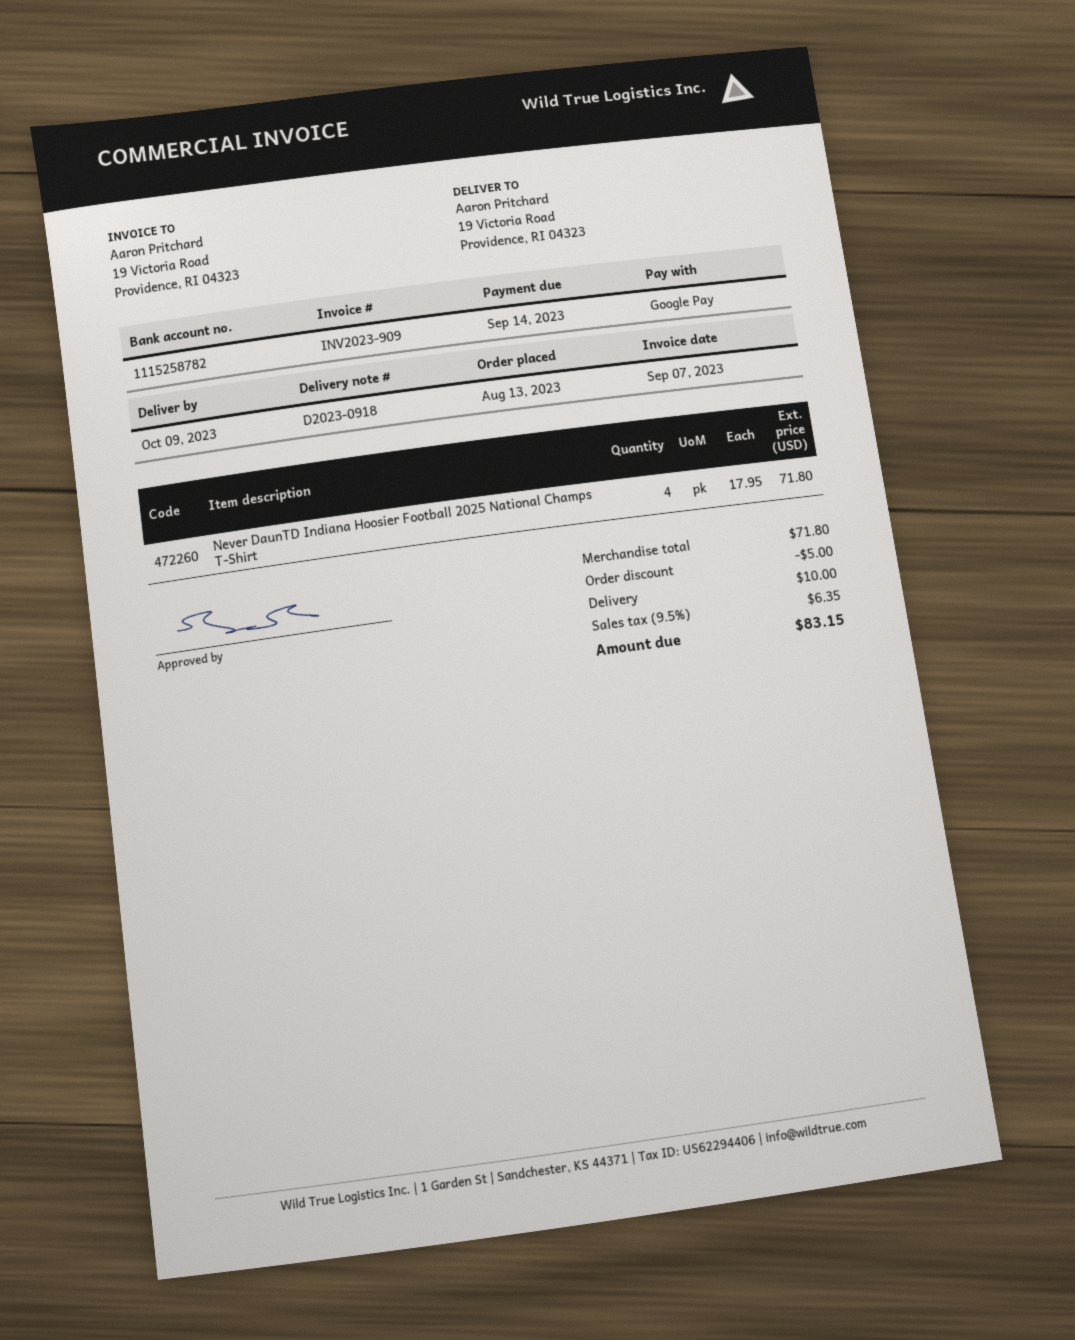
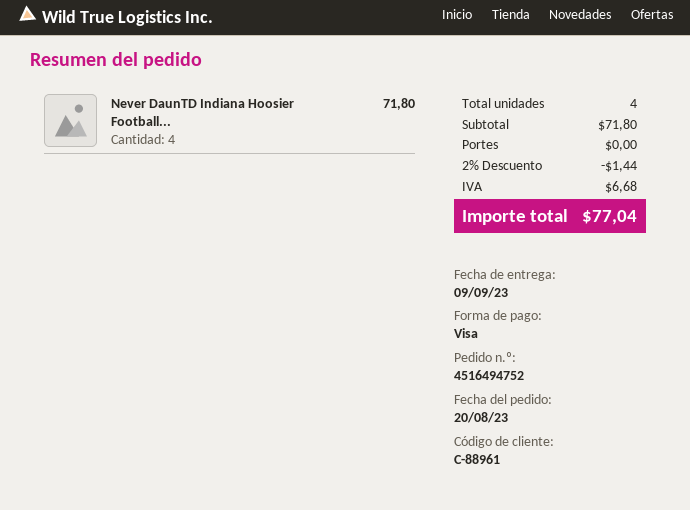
order date: 2023-08-13 -> 2023-08-20
delivery date: 2023-10-09 -> 2023-09-09
payment method: Google Pay -> Visa
discount: 5.00 -> 1.44
shipping: 10.00 -> 0.00
tax: 6.35 -> 6.68
total: 83.15 -> 77.04

